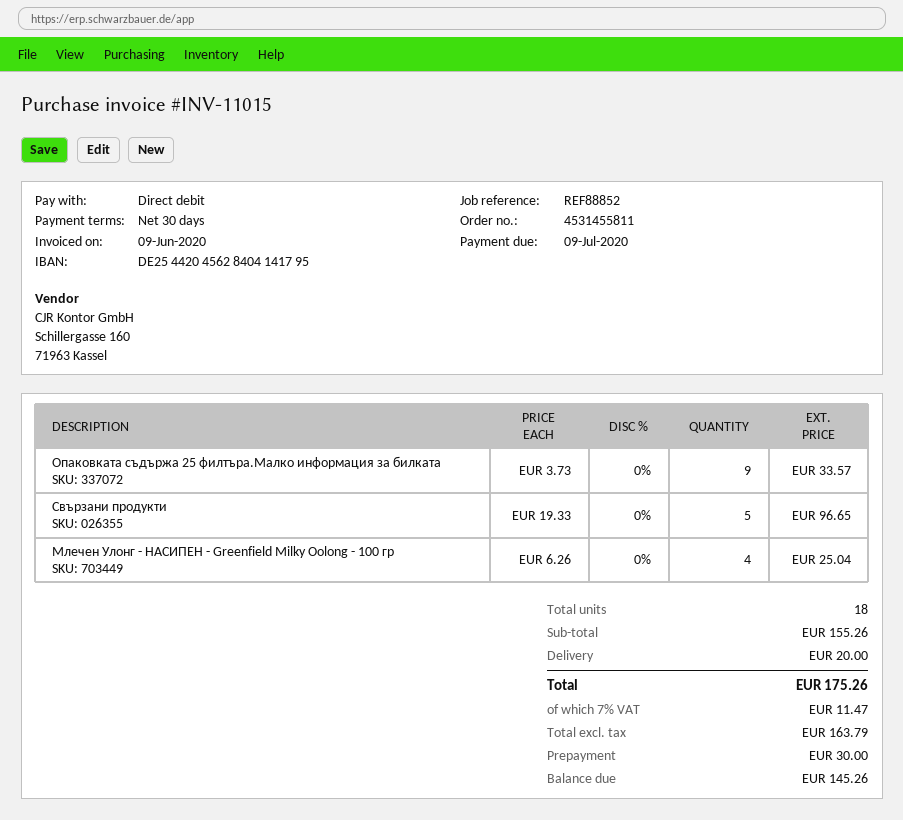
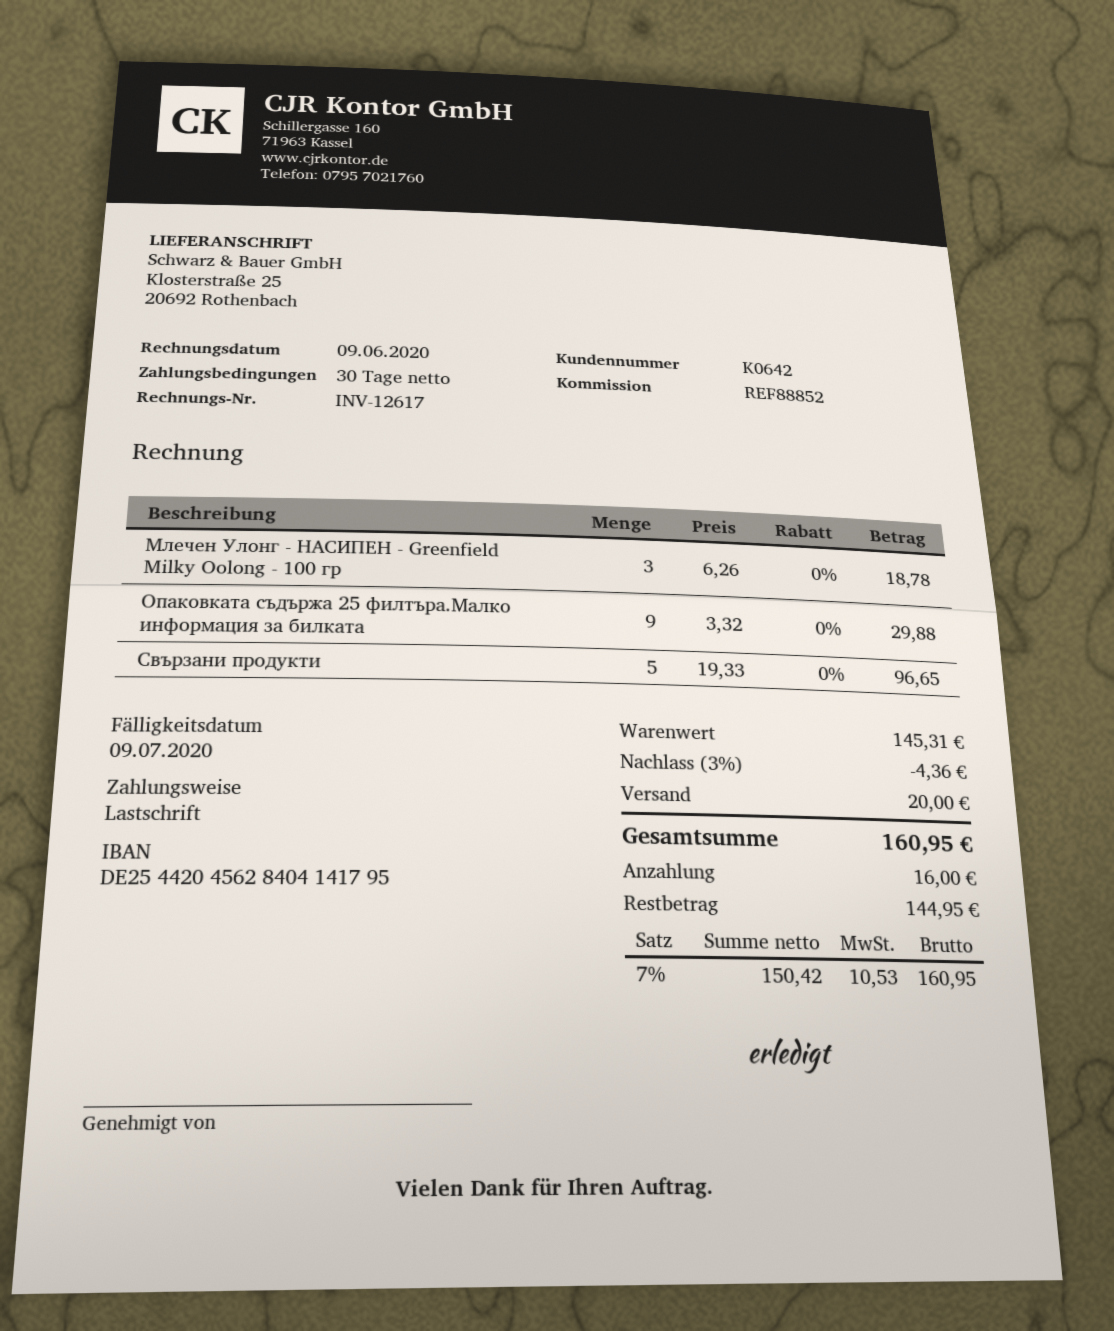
invoice number: INV-11015 -> INV-12617
Опаковката съдържа 25 филтъра.Малко информация за билката: 9 x 3.73 = 33.57 -> 9 x 3.32 = 29.88
Млечен Улонг - НАСИПЕН - Greenfield Milky Oolong - 100 гр: 4 x 6.26 = 25.04 -> 3 x 6.26 = 18.78
subtotal: 155.26 -> 145.31
discount: none -> 3% = 4.36
net: 163.79 -> 150.42
tax: 7% = 11.47 -> 7% = 10.53
total: 175.26 -> 160.95
deposit: 30.00 -> 16.00
balance: 145.26 -> 144.95

